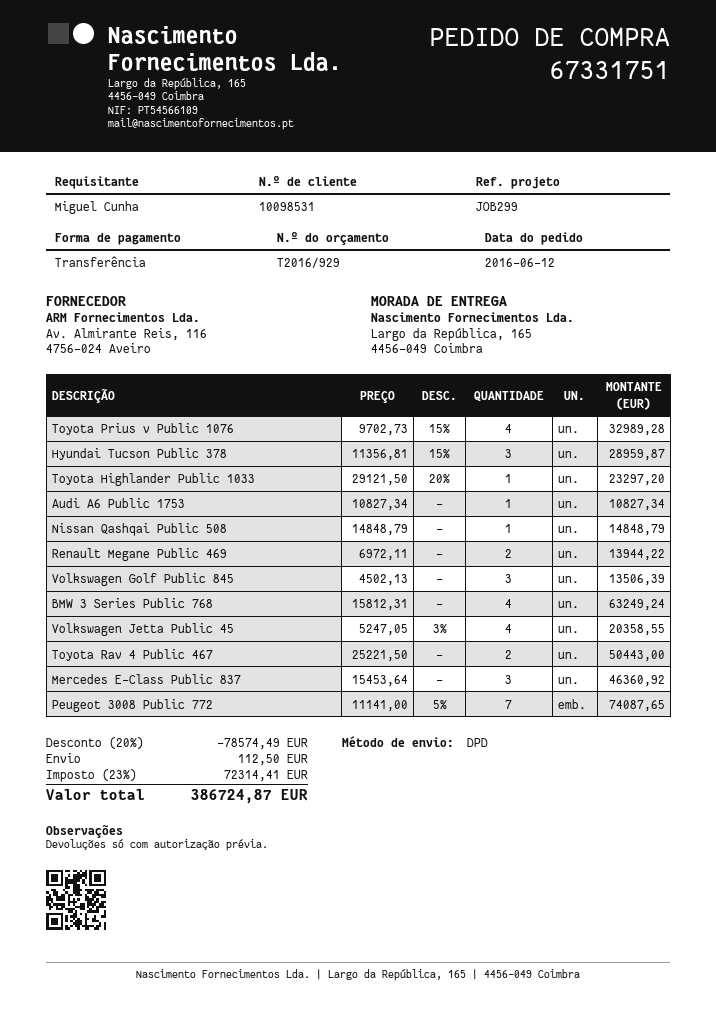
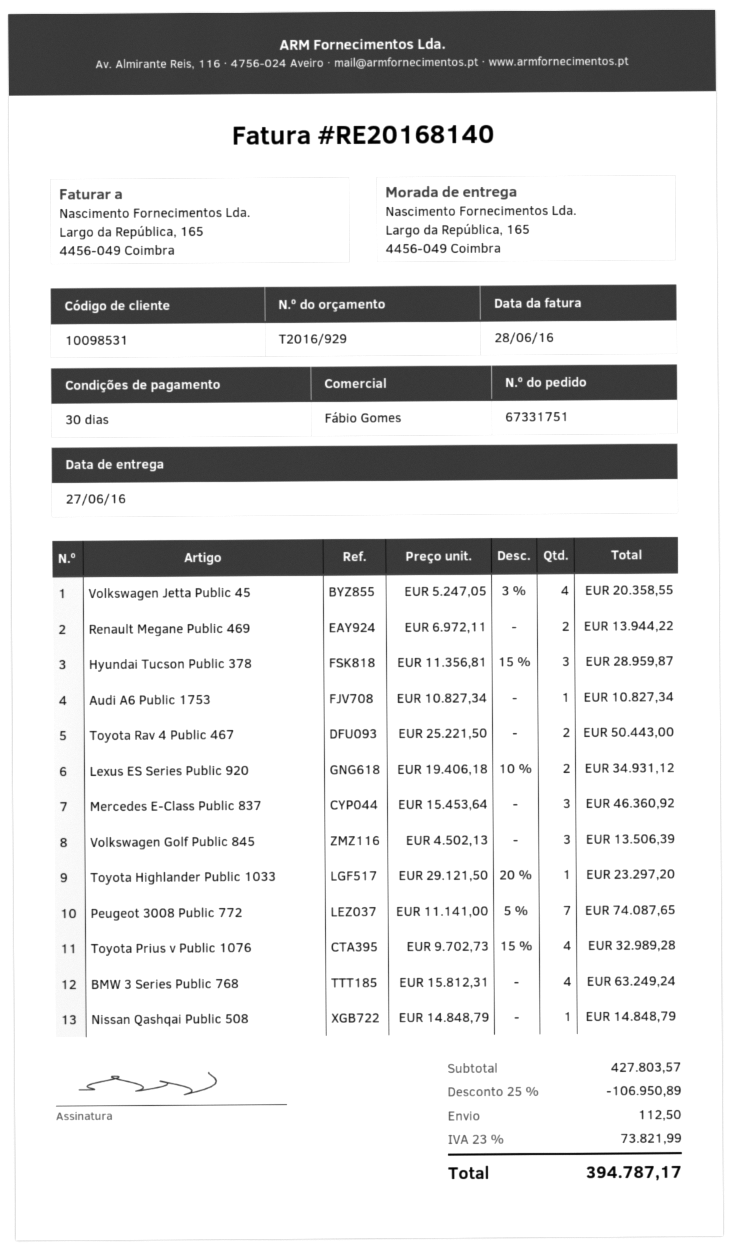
Lexus ES Series Public 920: none -> 2 x 19406.18 - 10% = 34931.12
discount: 20% = 78574.49 -> 25% = 106950.89
tax: 23% = 72314.41 -> 23% = 73821.99
total: 386724.87 -> 394787.17

